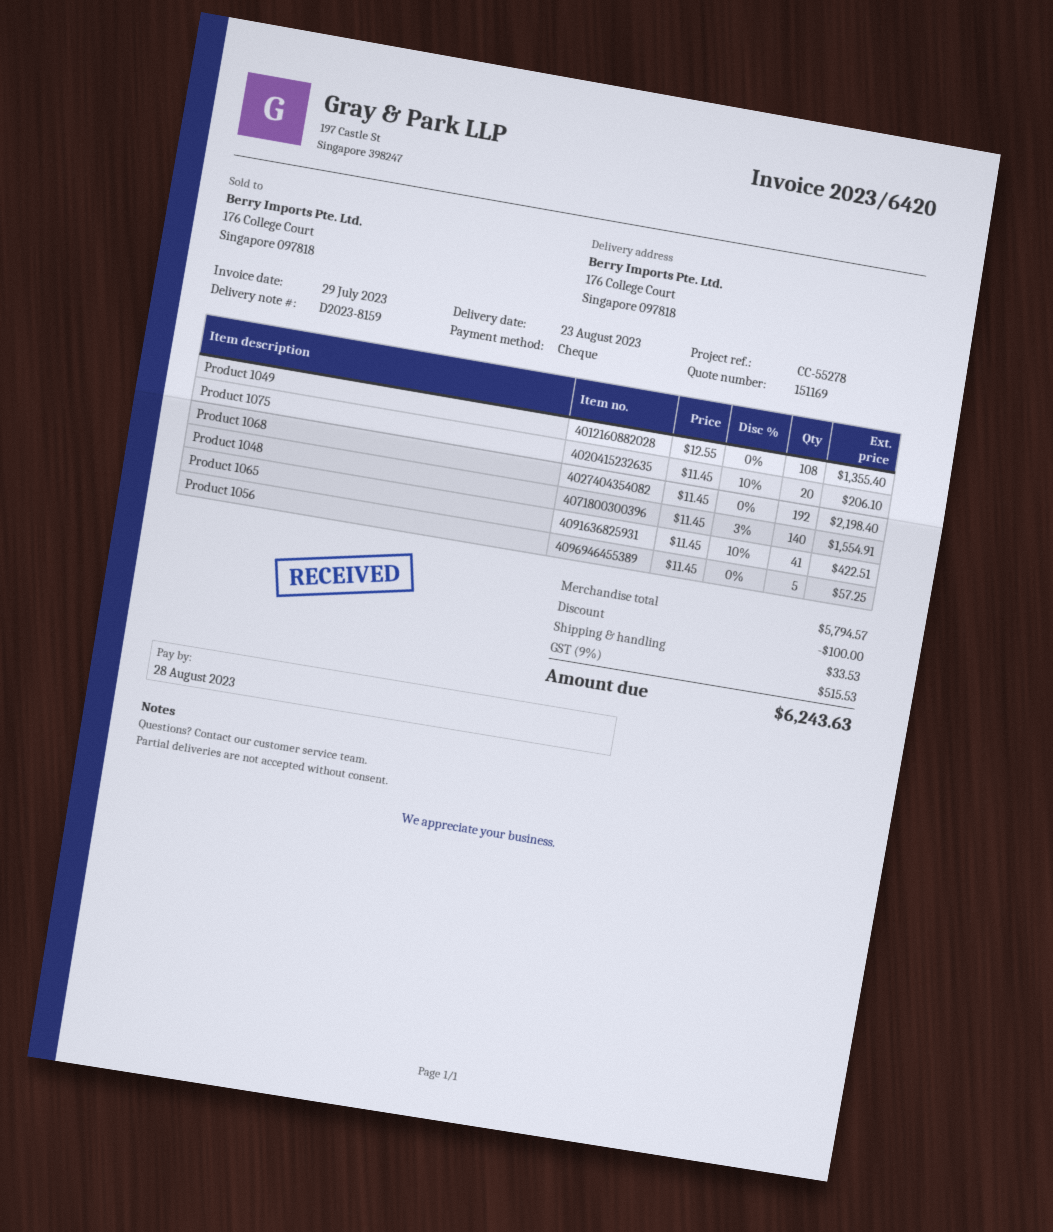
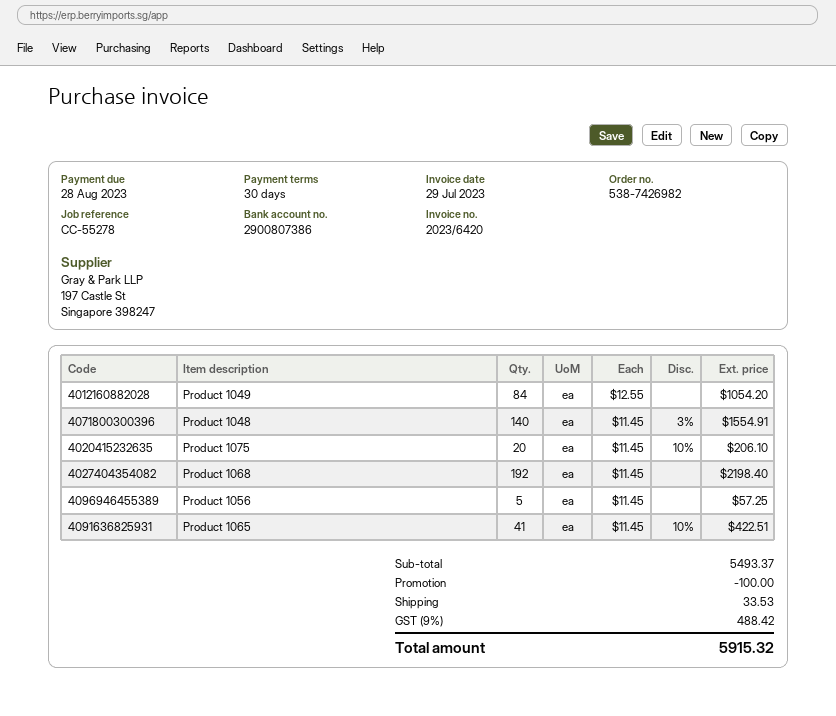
Product 1049: 108 x 12.55 = 1355.40 -> 84 x 12.55 = 1054.20
subtotal: 5794.57 -> 5493.37
tax: 9% = 515.53 -> 9% = 488.42
total: 6243.63 -> 5915.32

